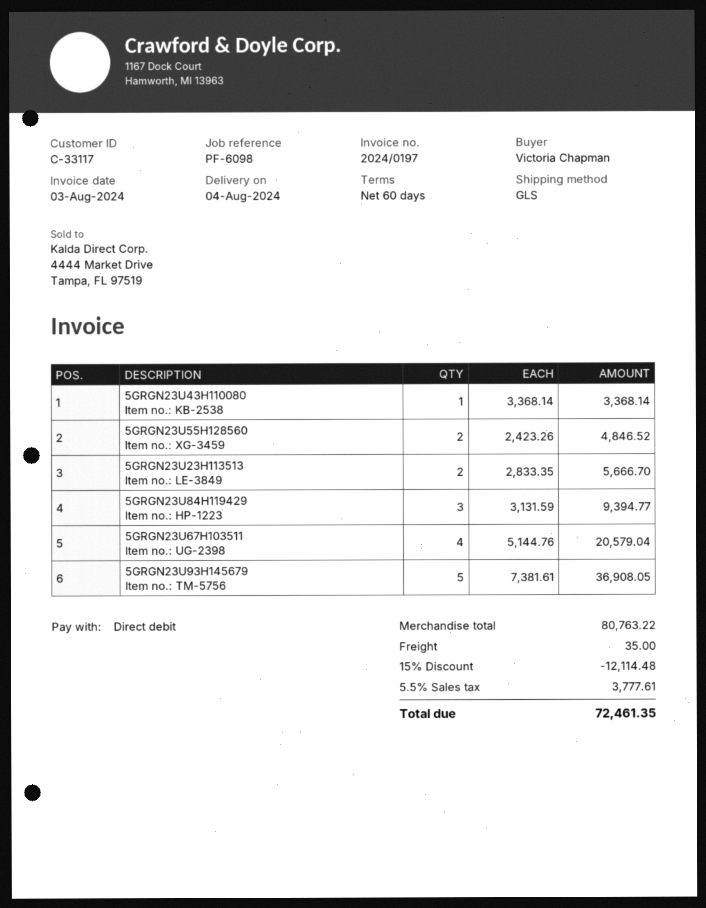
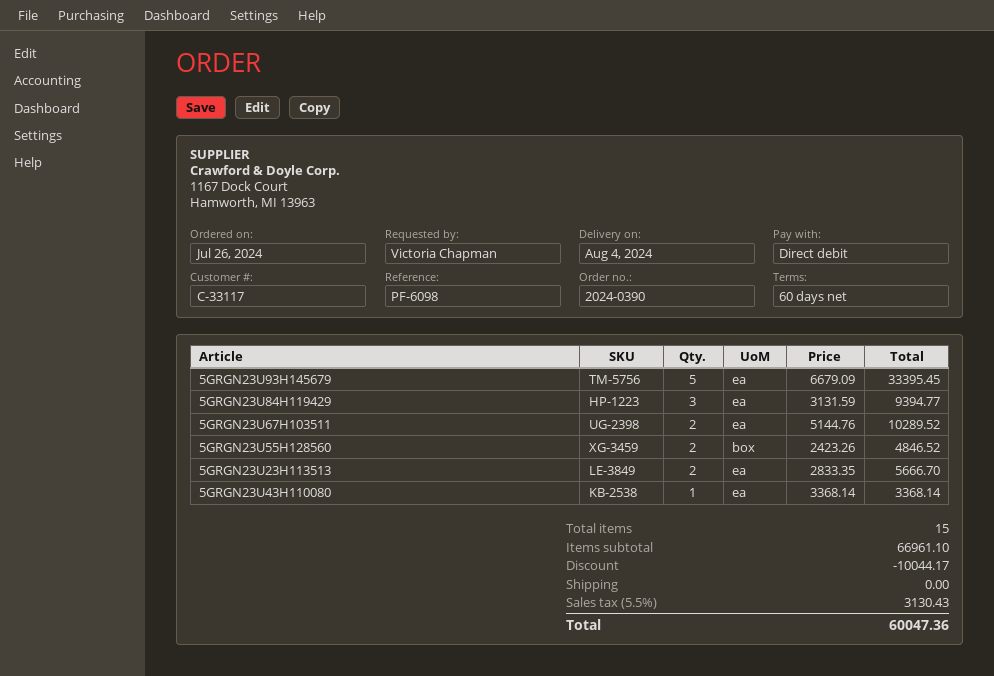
5GRGN23U67H103511: 4 x 5144.76 = 20579.04 -> 2 x 5144.76 = 10289.52
5GRGN23U93H145679: 5 x 7381.61 = 36908.05 -> 5 x 6679.09 = 33395.45
subtotal: 80763.22 -> 66961.10
discount: 12114.48 -> 10044.17
shipping: 35.00 -> 0.00
tax: 5.5% = 3777.61 -> 5.5% = 3130.43
total: 72461.35 -> 60047.36

